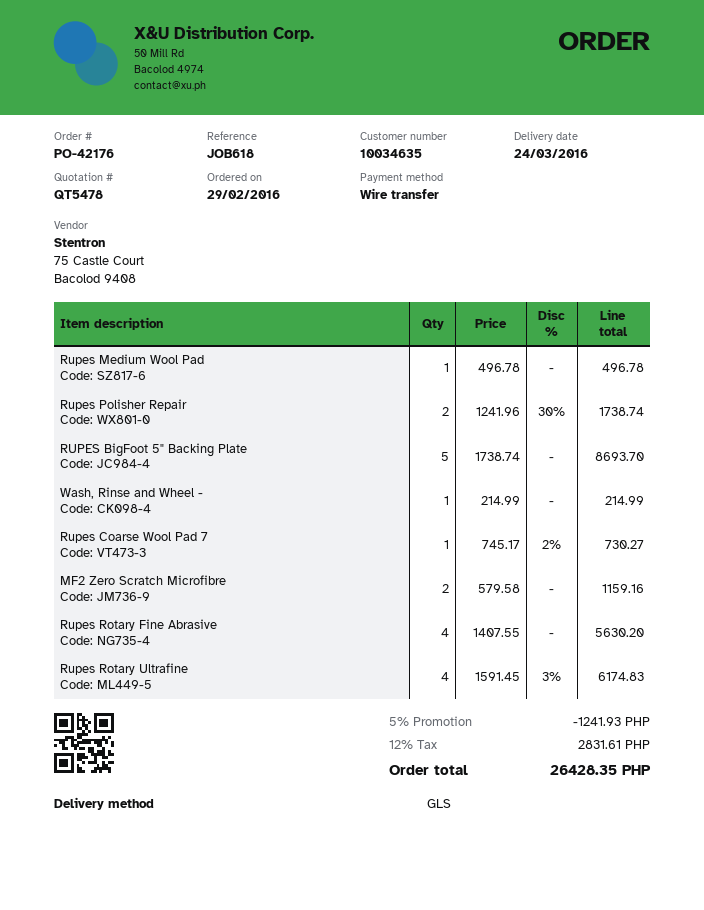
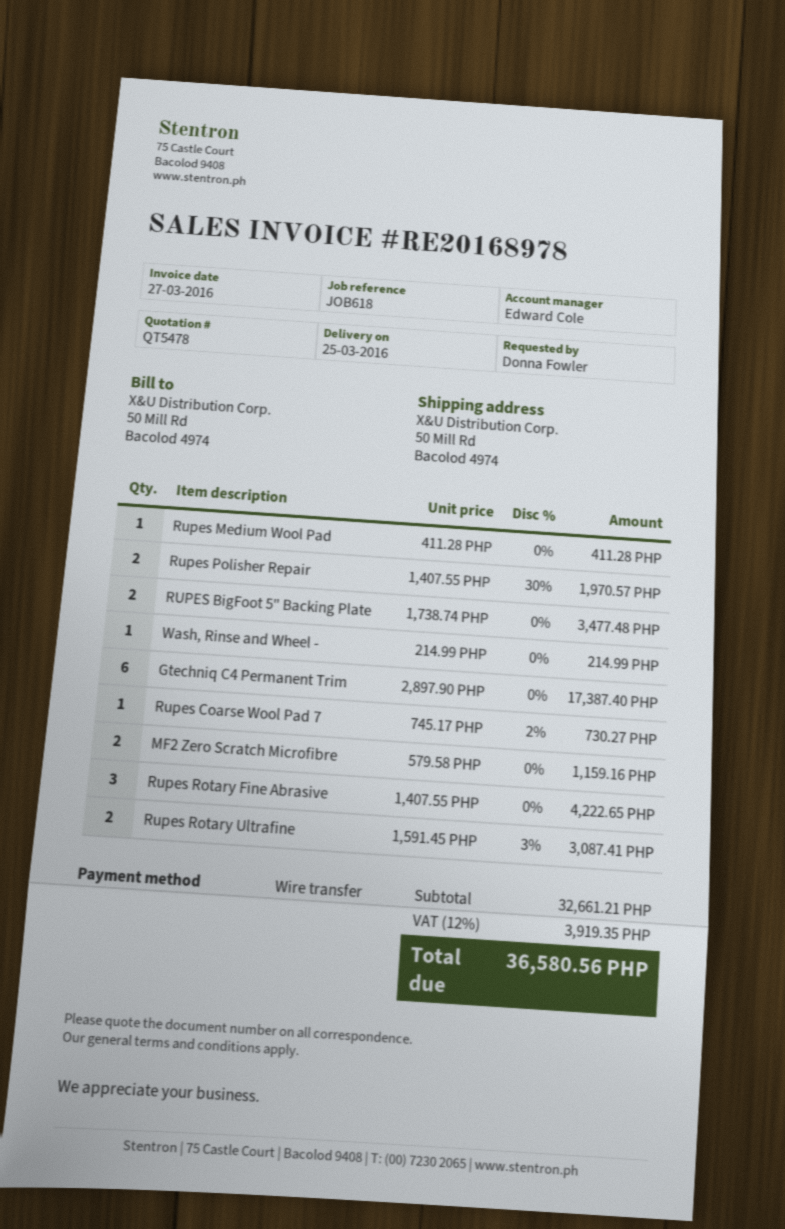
delivery date: 2016-03-24 -> 2016-03-25
Rupes Medium Wool Pad: 1 x 496.78 = 496.78 -> 1 x 411.28 = 411.28
Rupes Polisher Repair: 2 x 1241.96 - 30% = 1738.74 -> 2 x 1407.55 - 30% = 1970.57
RUPES BigFoot 5" Backing Plate: 5 x 1738.74 = 8693.70 -> 2 x 1738.74 = 3477.48
Rupes Rotary Fine Abrasive: 4 x 1407.55 = 5630.20 -> 3 x 1407.55 = 4222.65
Rupes Rotary Ultrafine: 4 x 1591.45 - 3% = 6174.83 -> 2 x 1591.45 - 3% = 3087.41
Gtechniq C4 Permanent Trim: none -> 6 x 2897.90 = 17387.40
discount: 5% = 1241.93 -> none
tax: 12% = 2831.61 -> 12% = 3919.35
total: 26428.35 -> 36580.56

